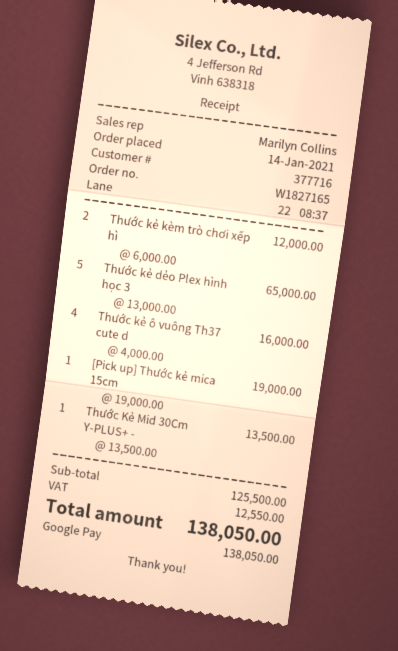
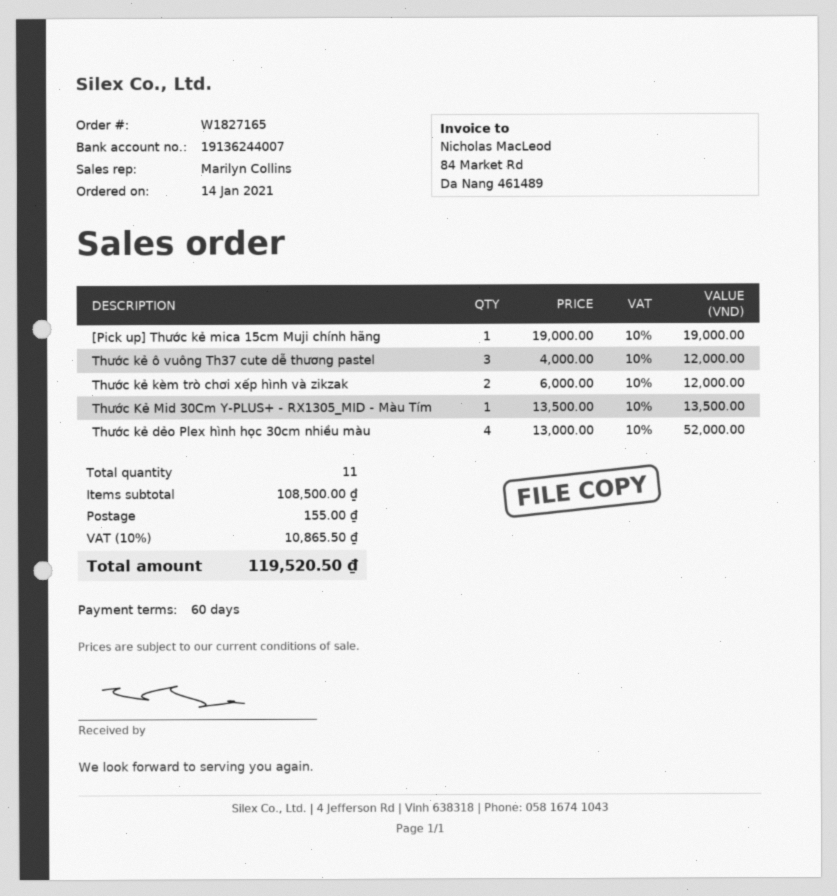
Thước kẻ dẻo Plex hình học 3: 5 x 13000.00 = 65000.00 -> 4 x 13000.00 = 52000.00
Thước kẻ ô vuông Th37 cute d: 4 x 4000.00 = 16000.00 -> 3 x 4000.00 = 12000.00
subtotal: 125500.00 -> 108500.00
shipping: none -> 155.00
tax: 12550.00 -> 10865.50
total: 138050.00 -> 119520.50

